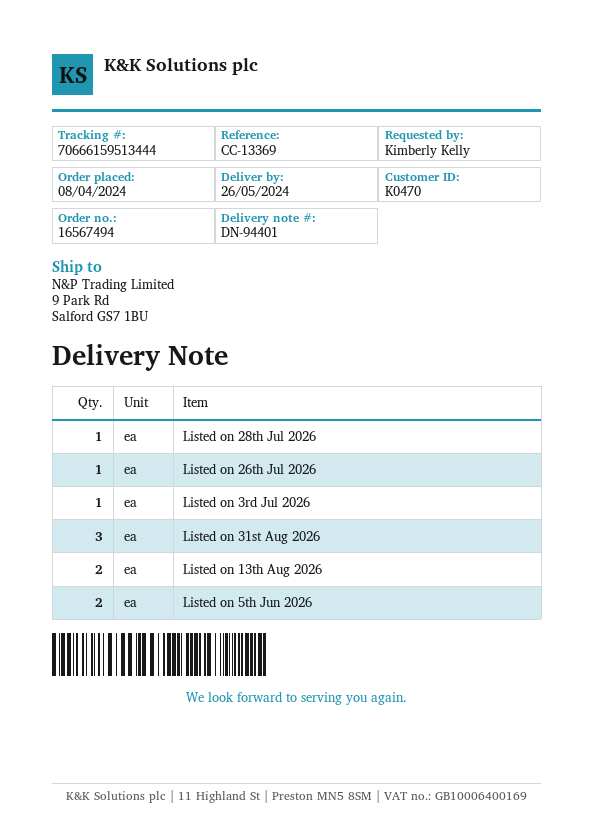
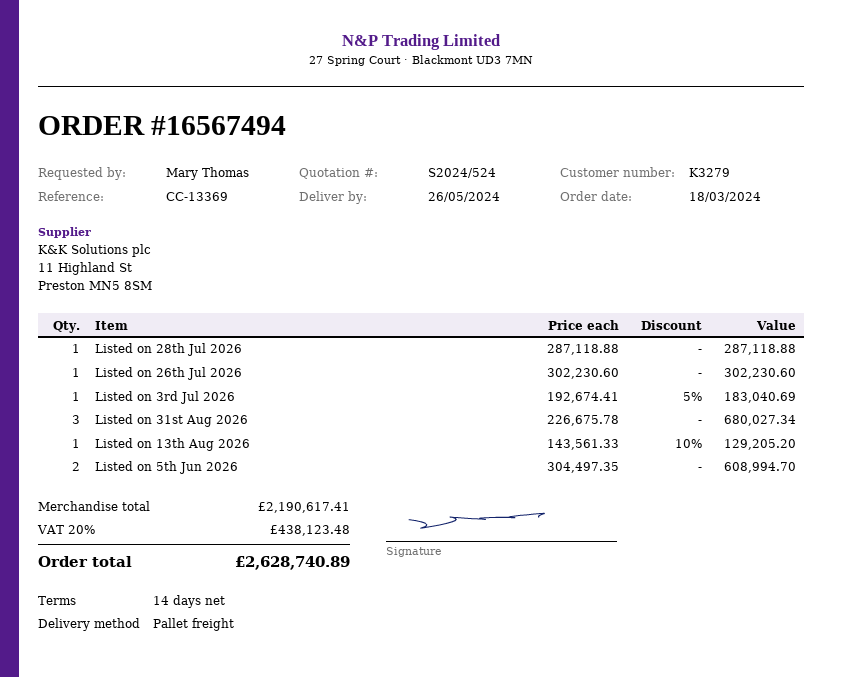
order date: 2024-04-08 -> 2024-03-18
customer number: K0470 -> K3279
ordered by: Kimberly Kelly -> Mary Thomas
Listed on 13th Aug 2026: 2 -> 1

